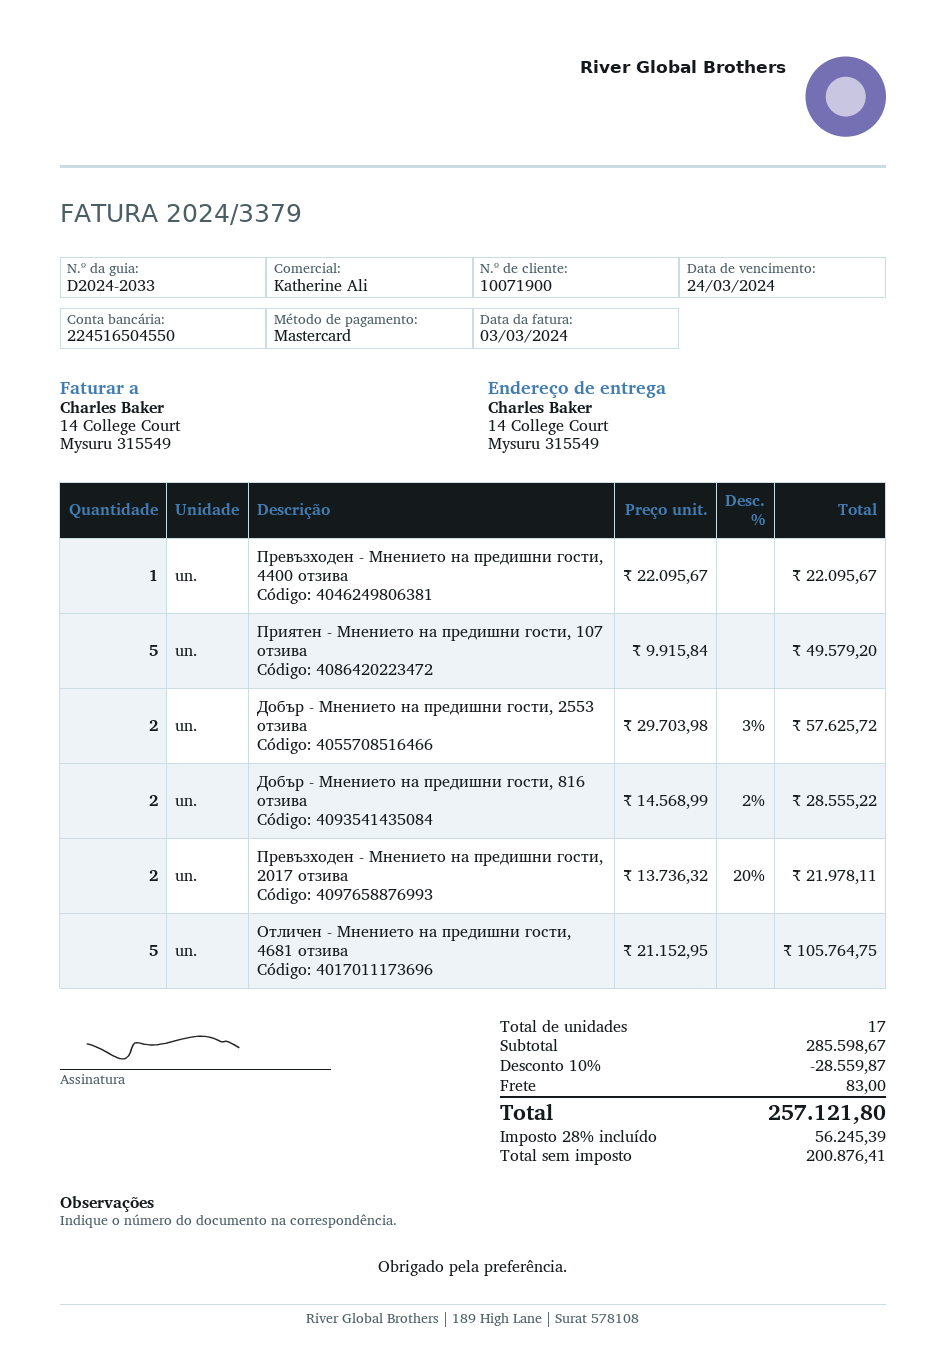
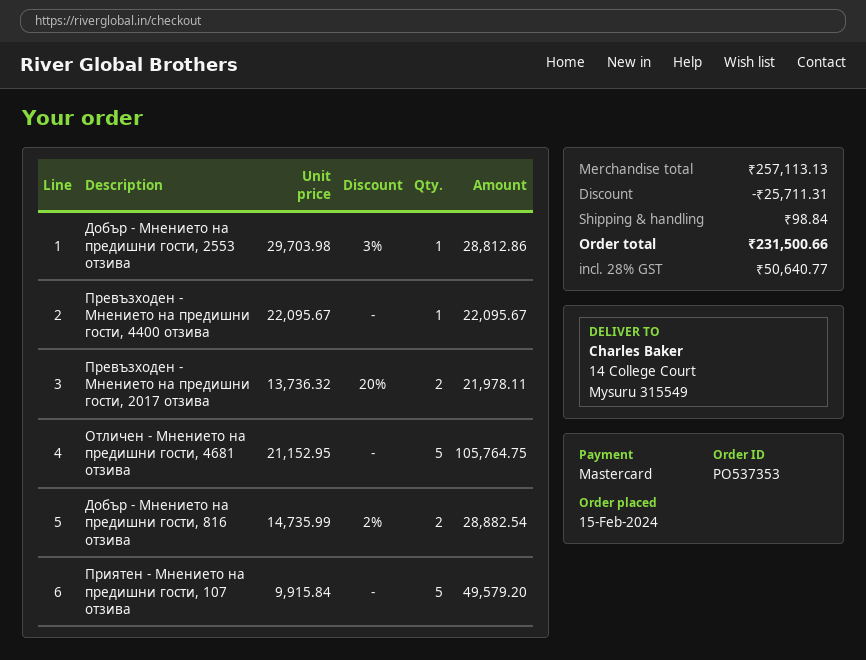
Добър - Мнението на предишни гости, 2553 отзива: 2 x 29703.98 - 3% = 57625.72 -> 1 x 29703.98 - 3% = 28812.86
Добър - Мнението на предишни гости, 816 отзива: 2 x 14568.99 - 2% = 28555.22 -> 2 x 14735.99 - 2% = 28882.54
subtotal: 285598.67 -> 257113.13
discount: 28559.87 -> 25711.31
shipping: 83.00 -> 98.84
tax: 28% = 56245.39 -> 28% = 50640.77
total: 257121.80 -> 231500.66

